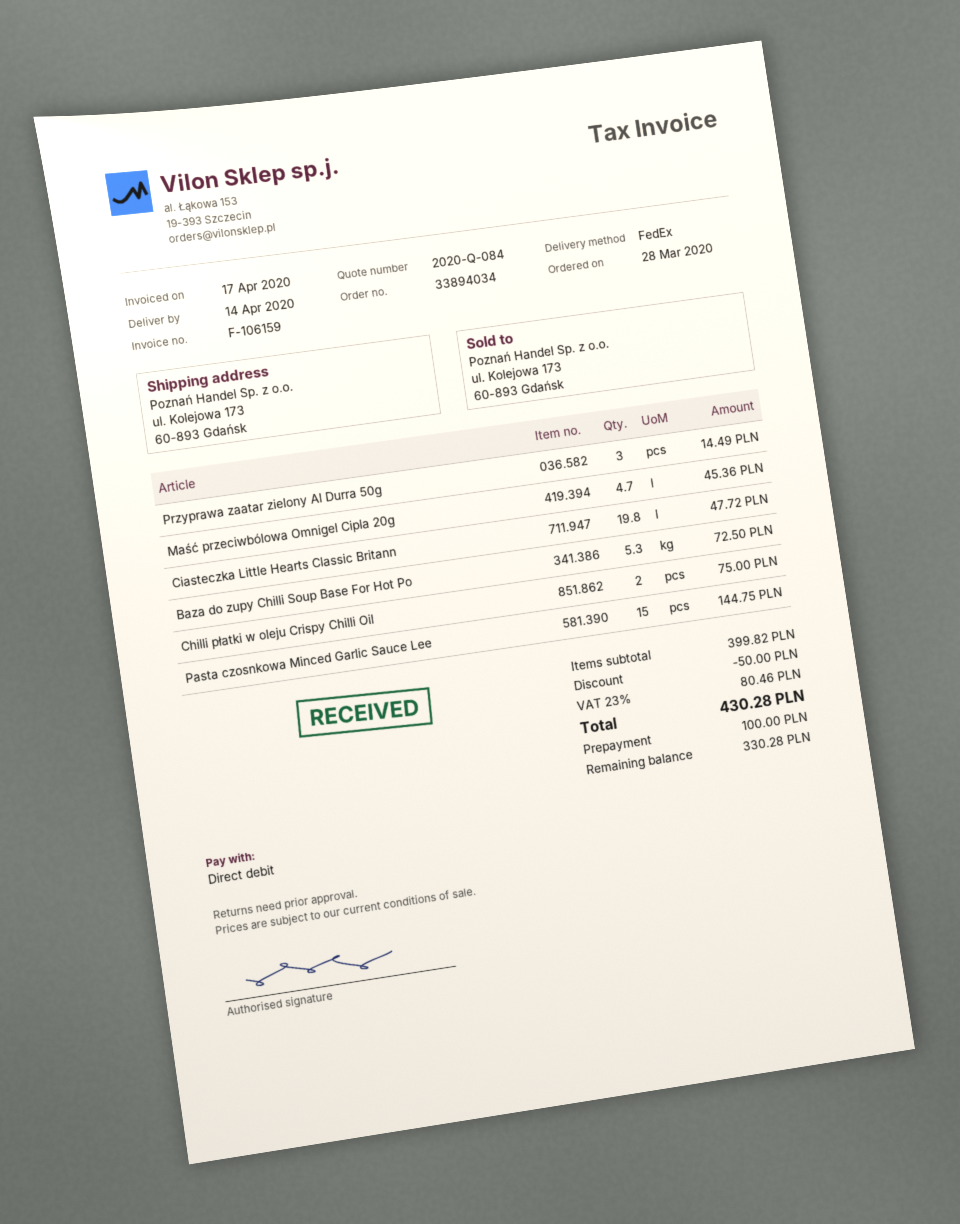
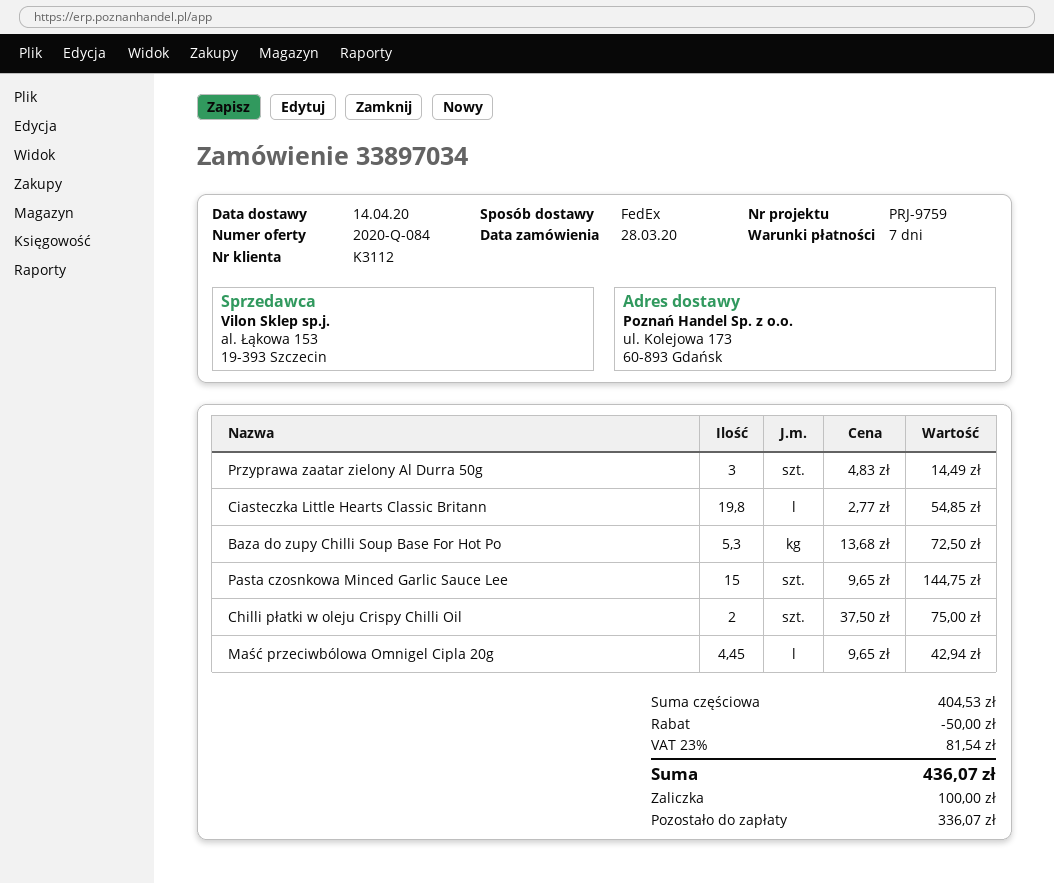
order number: 33894034 -> 33897034
Maść przeciwbólowa Omnigel Cipla 20g: 4.7 for 45.36 -> 4.45 for 42.94
Ciasteczka Little Hearts Classic Britann: 19.8 for 47.72 -> 19.8 for 54.85
subtotal: 399.82 -> 404.53
tax: 23% = 80.46 -> 23% = 81.54
total: 430.28 -> 436.07
balance: 330.28 -> 336.07

